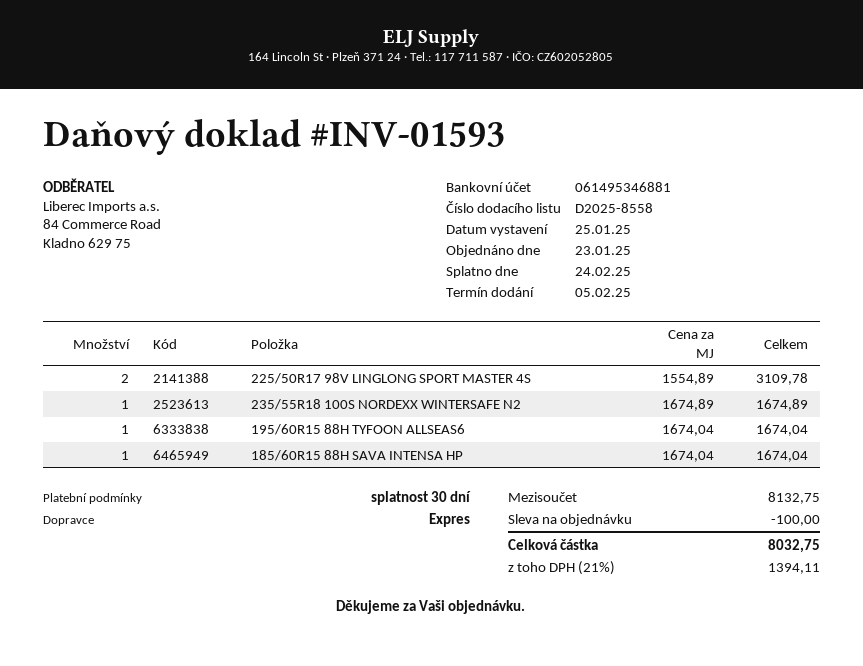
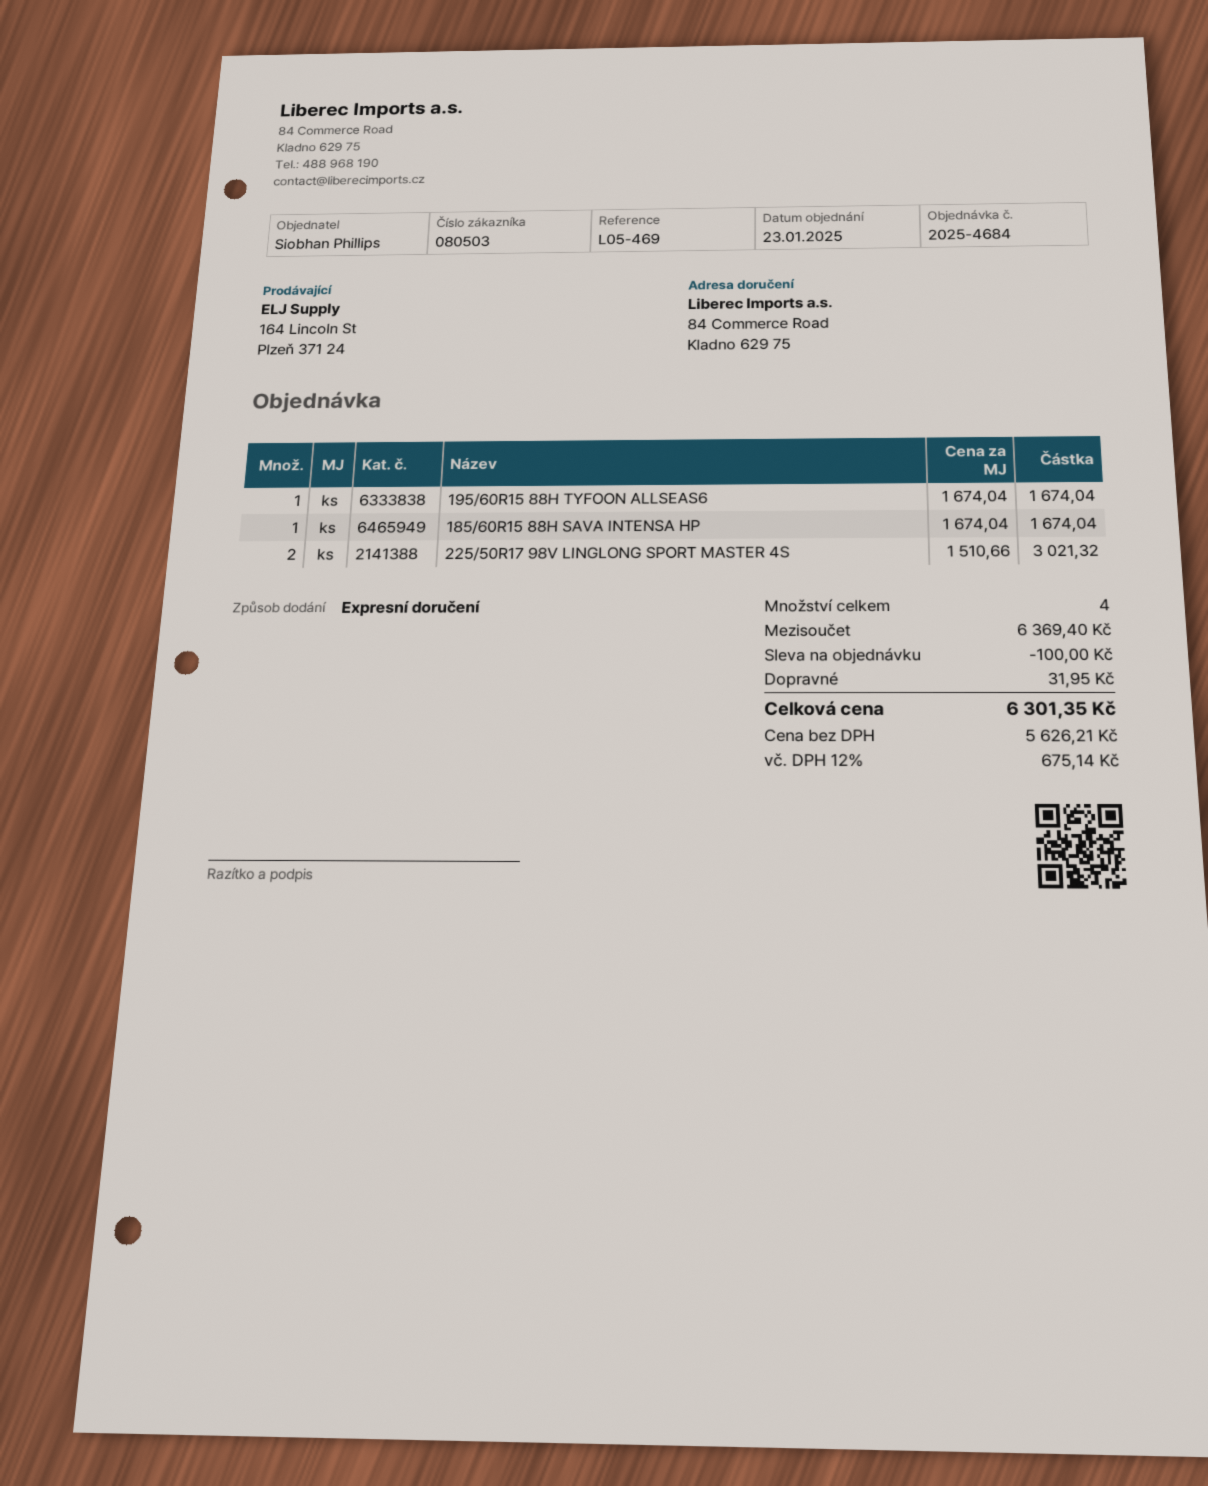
225/50R17 98V LINGLONG SPORT MASTER 4S: 2 x 1554.89 = 3109.78 -> 2 x 1510.66 = 3021.32
235/55R18 100S NORDEXX WINTERSAFE N2: 1 x 1674.89 = 1674.89 -> none
subtotal: 8132.75 -> 6369.40
shipping: none -> 31.95
tax: 21% = 1394.11 -> 12% = 675.14
total: 8032.75 -> 6301.35

